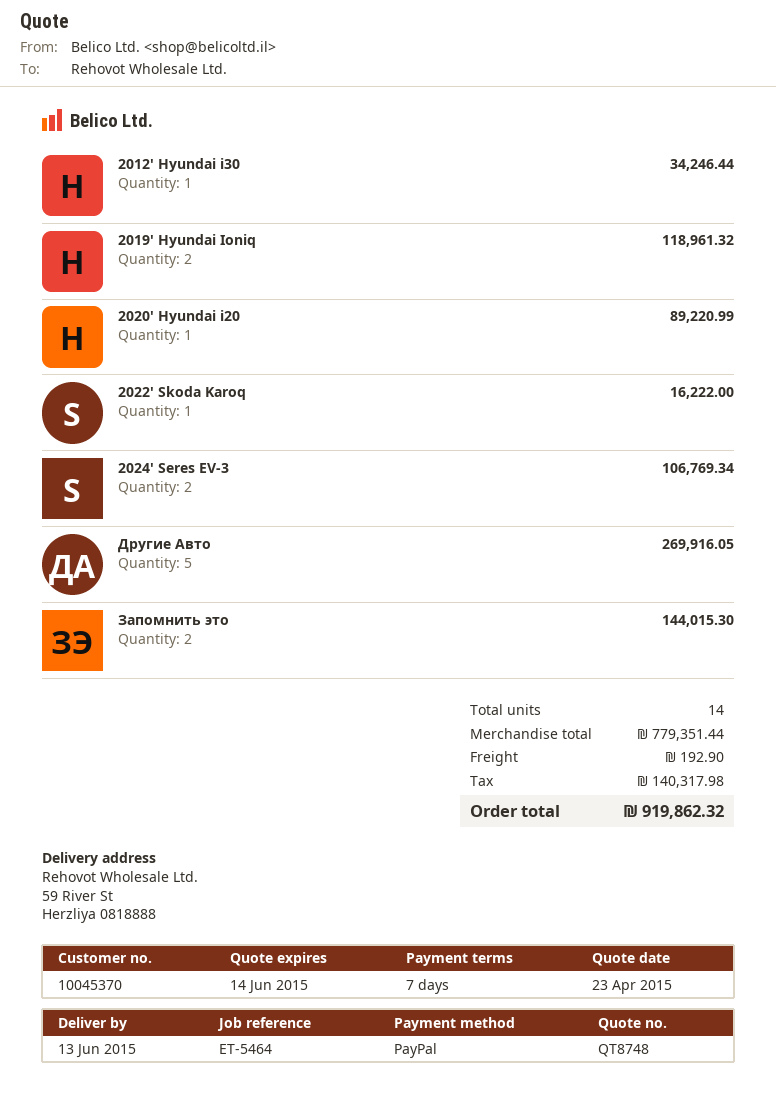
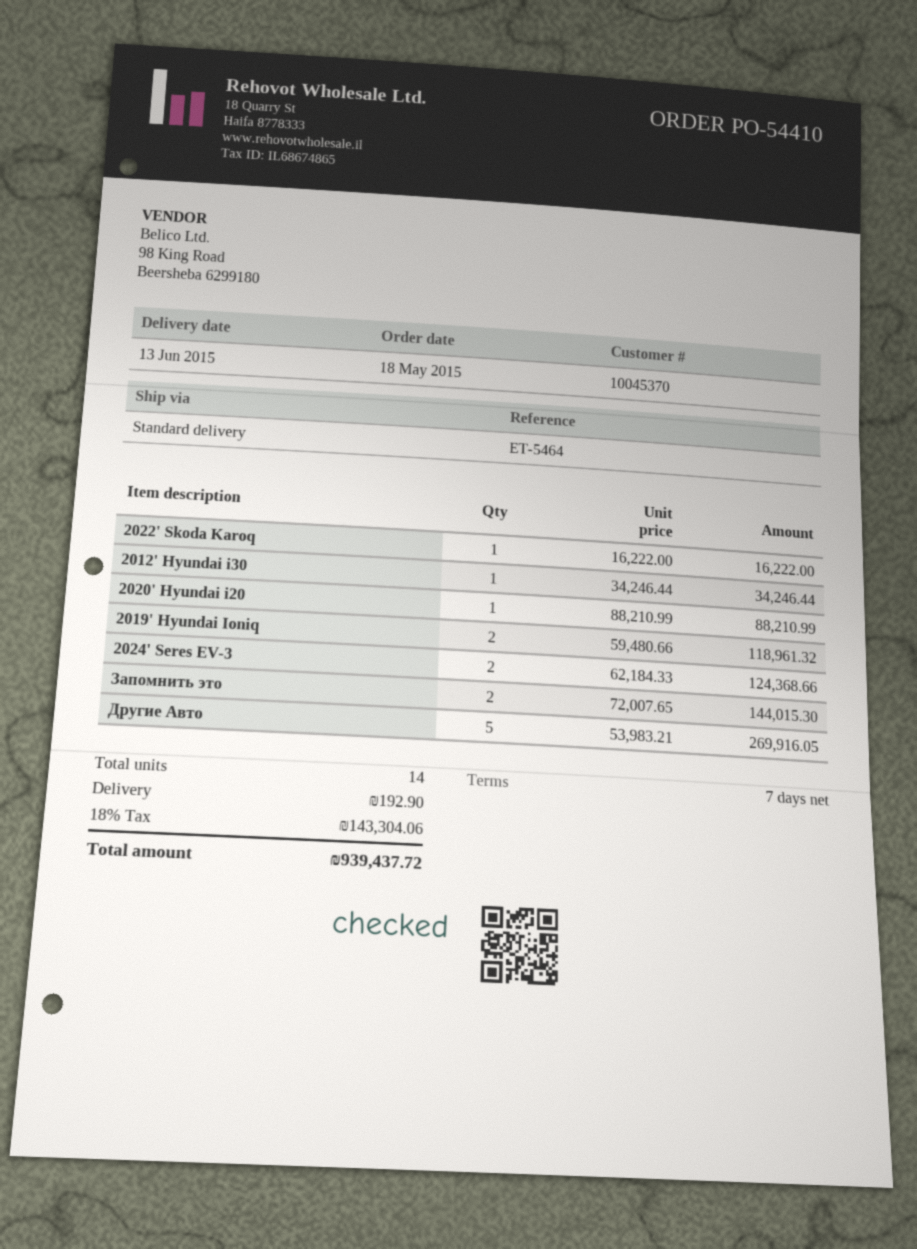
2020' Hyundai i20: 1 for 89220.99 -> 1 for 88210.99
2024' Seres EV-3: 2 for 106769.34 -> 2 for 124368.66
tax: 140317.98 -> 143304.06
total: 919862.32 -> 939437.72

